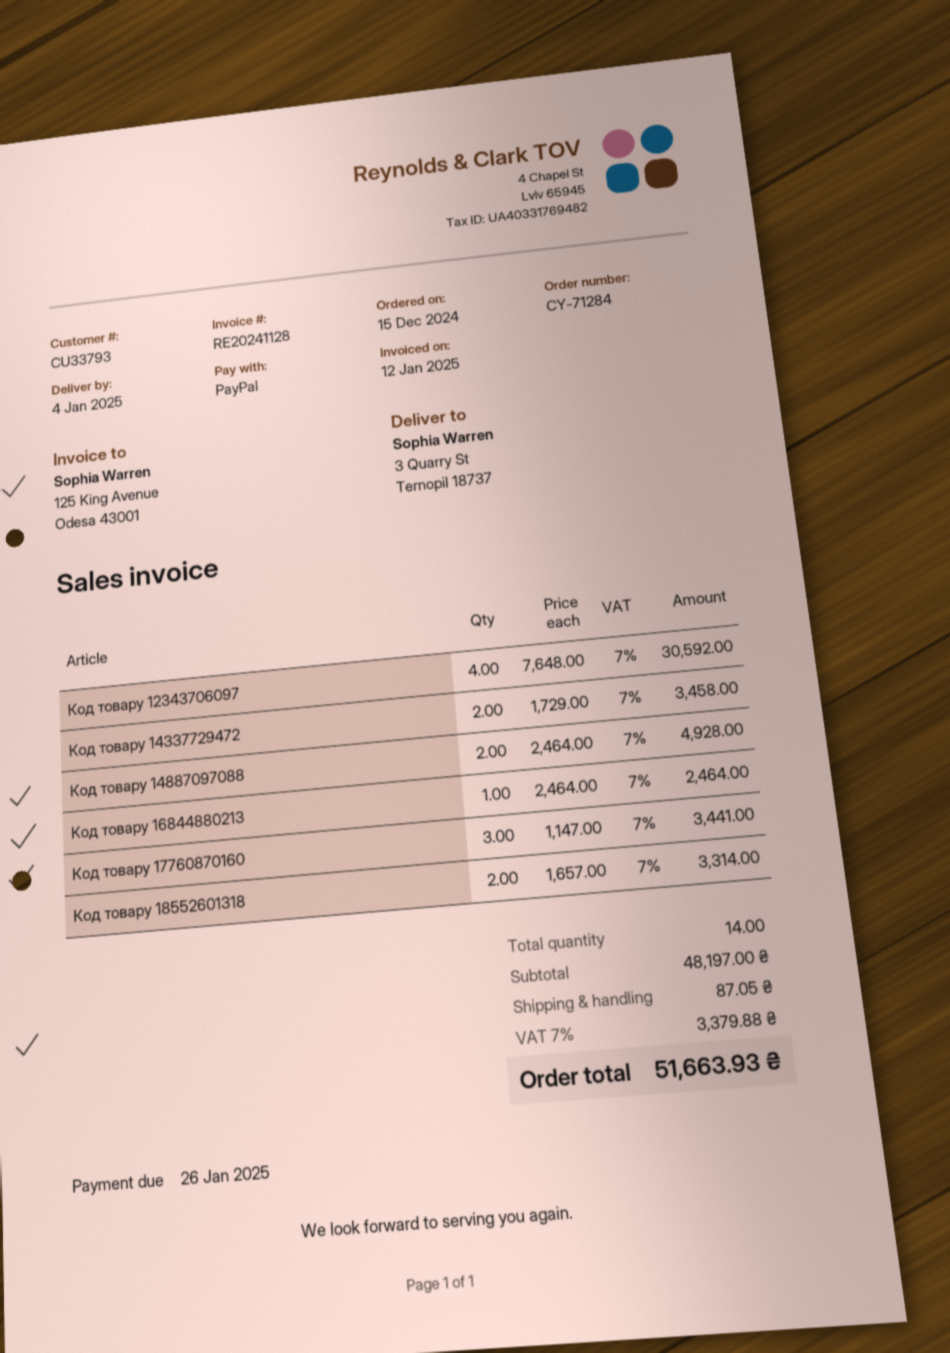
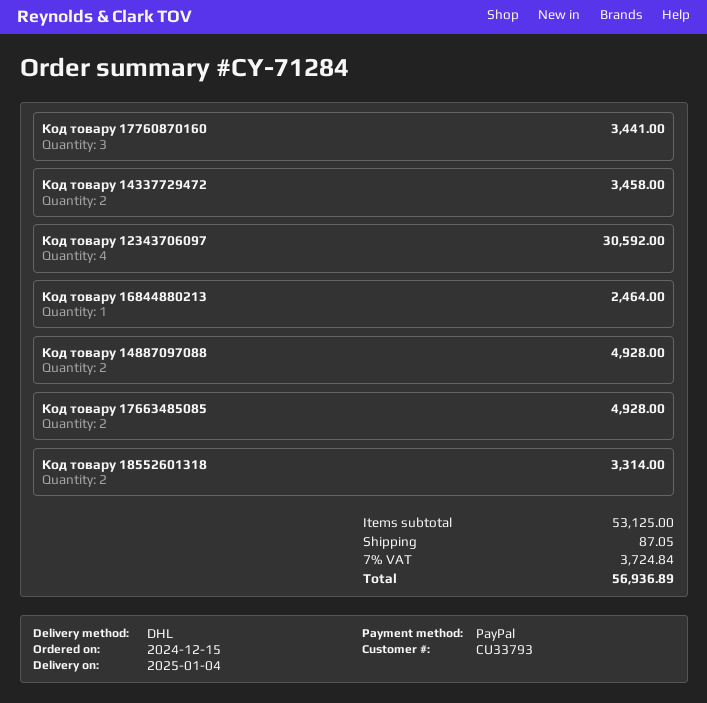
Код товару 17663485085: none -> 2 for 4928.00
subtotal: 48197.00 -> 53125.00
tax: 7% = 3379.88 -> 7% = 3724.84
total: 51663.93 -> 56936.89

